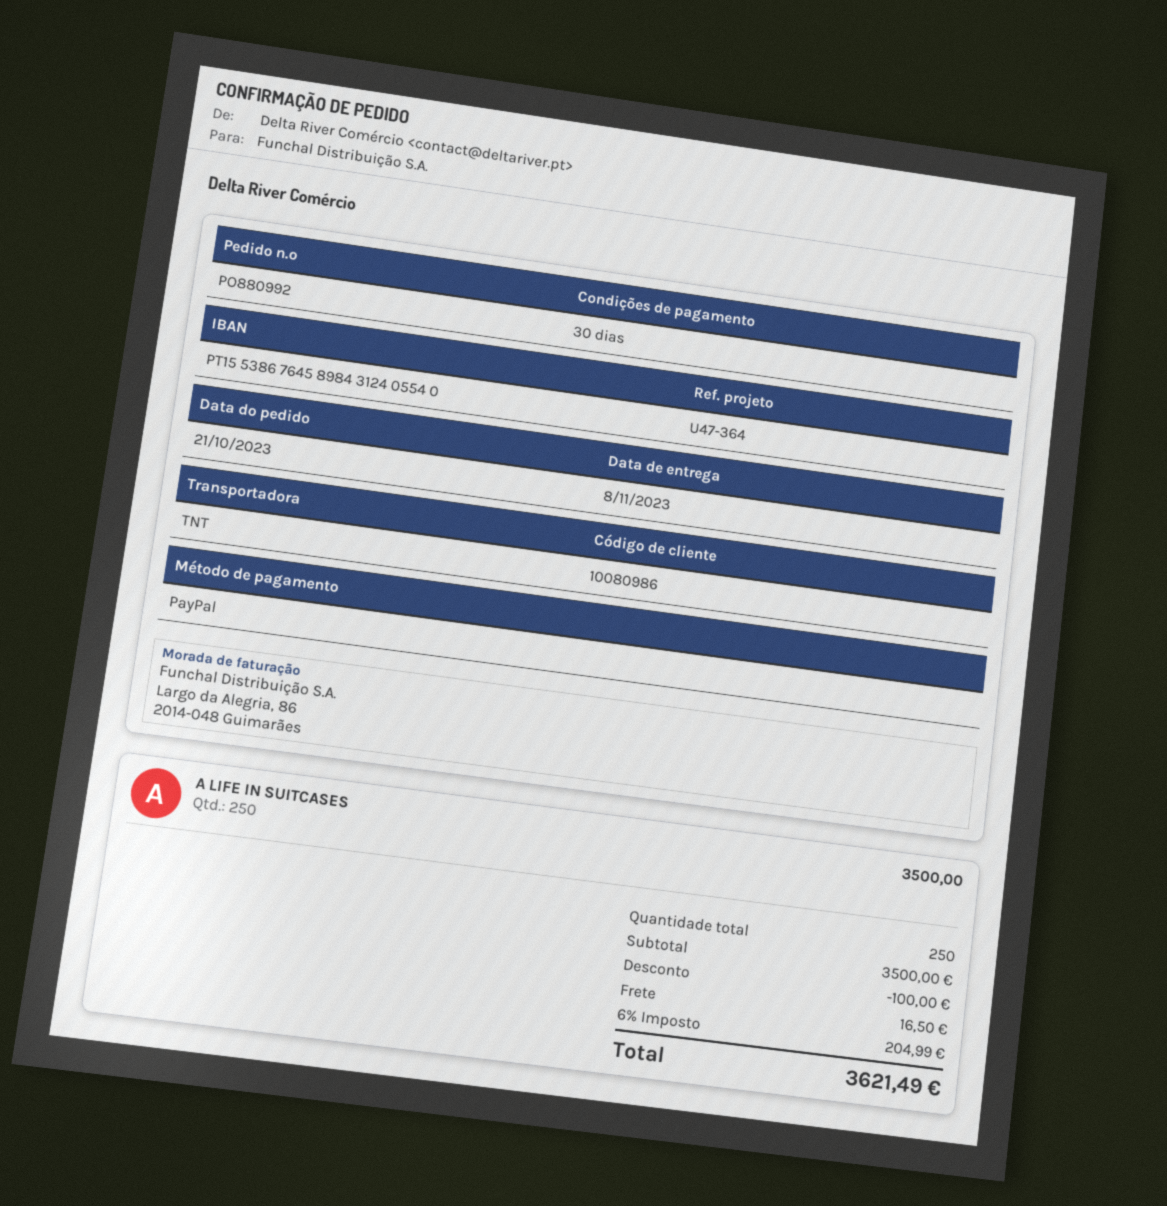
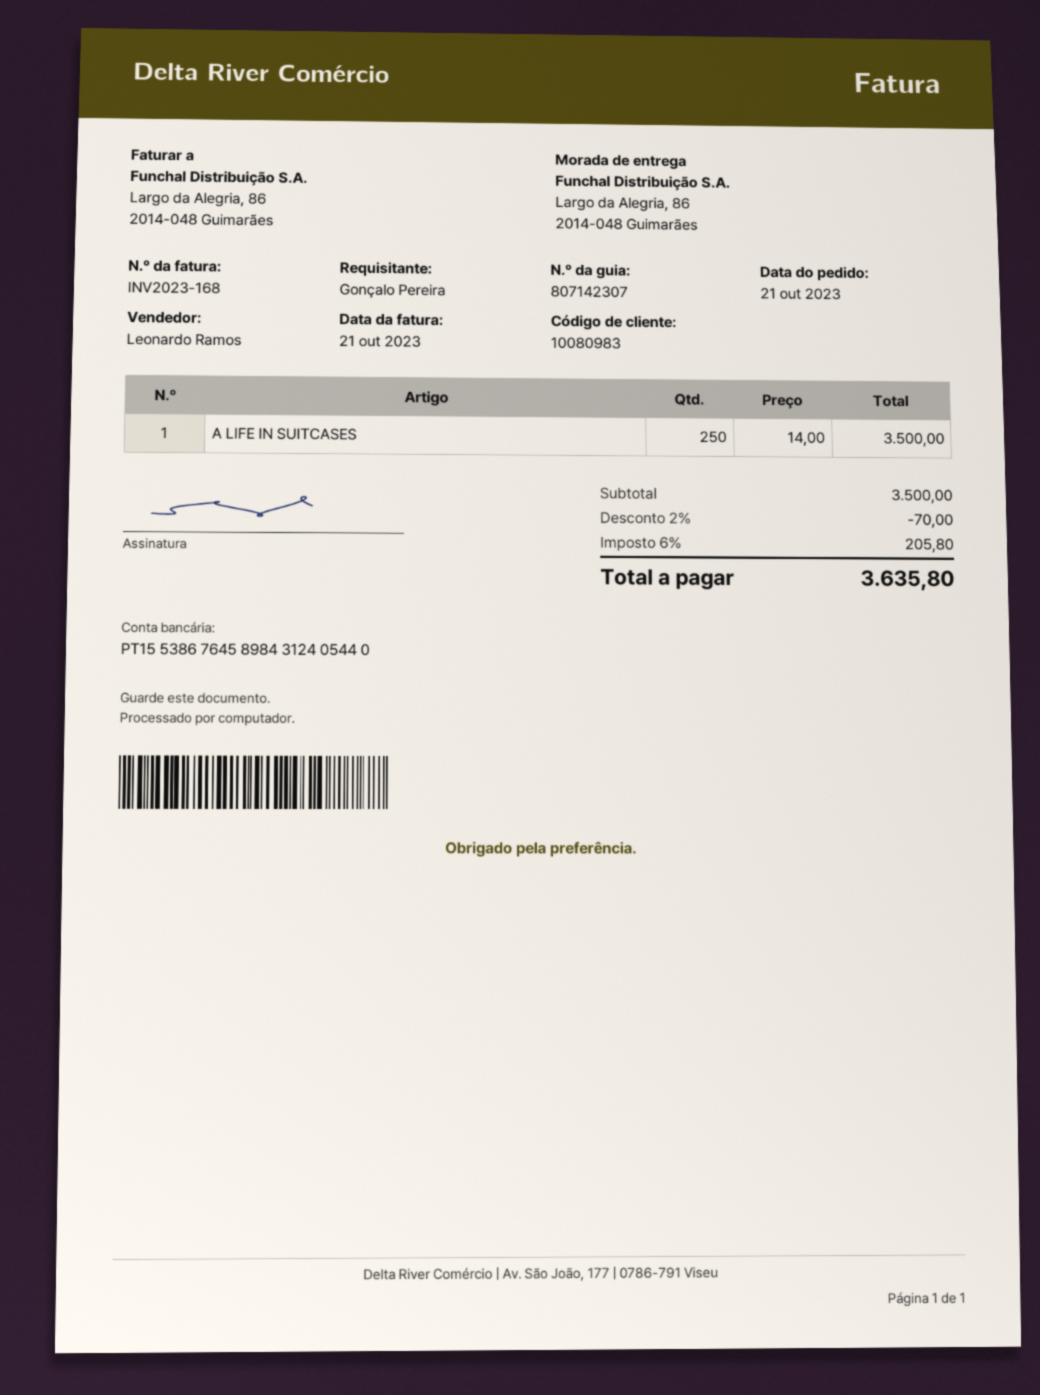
customer number: 10080986 -> 10080983
bank account: PT15538676458984312405540 -> PT15538676458984312405440
discount: 100.00 -> 70.00
shipping: 16.50 -> none
tax: 6% = 204.99 -> 6% = 205.80
total: 3621.49 -> 3635.80

